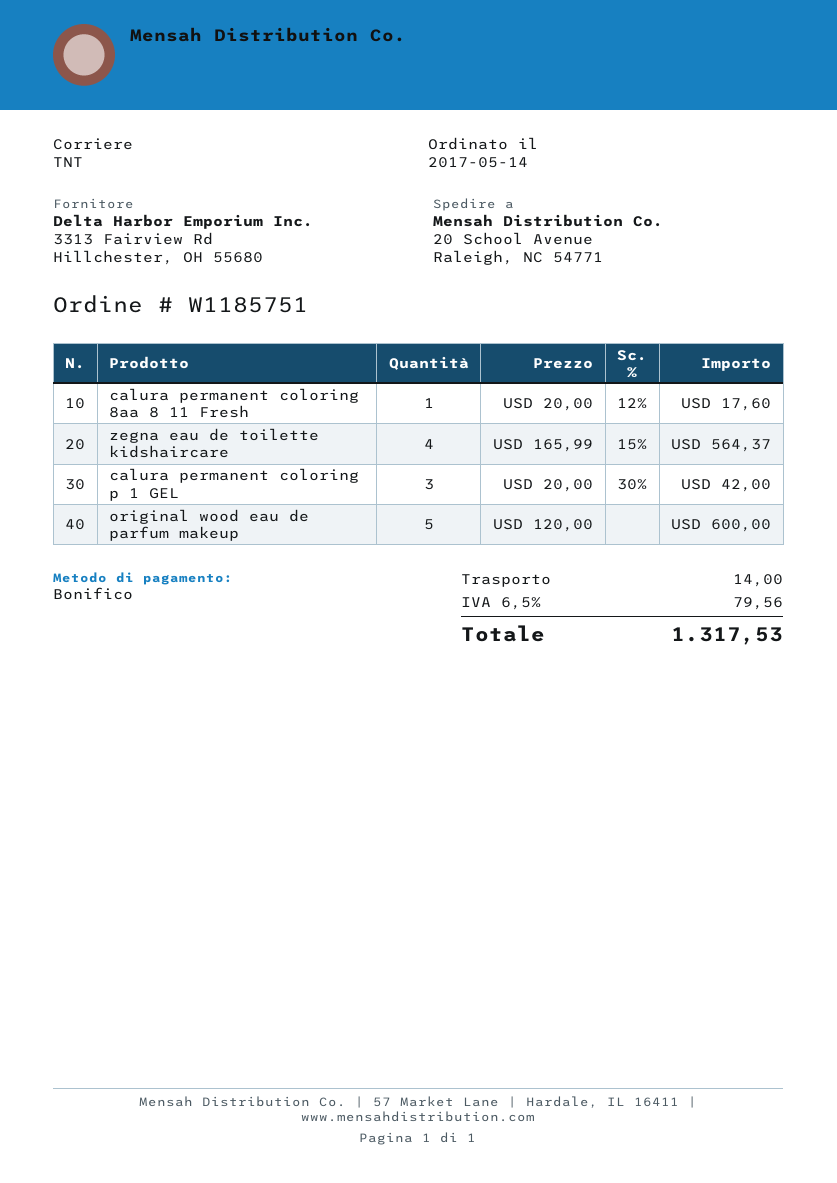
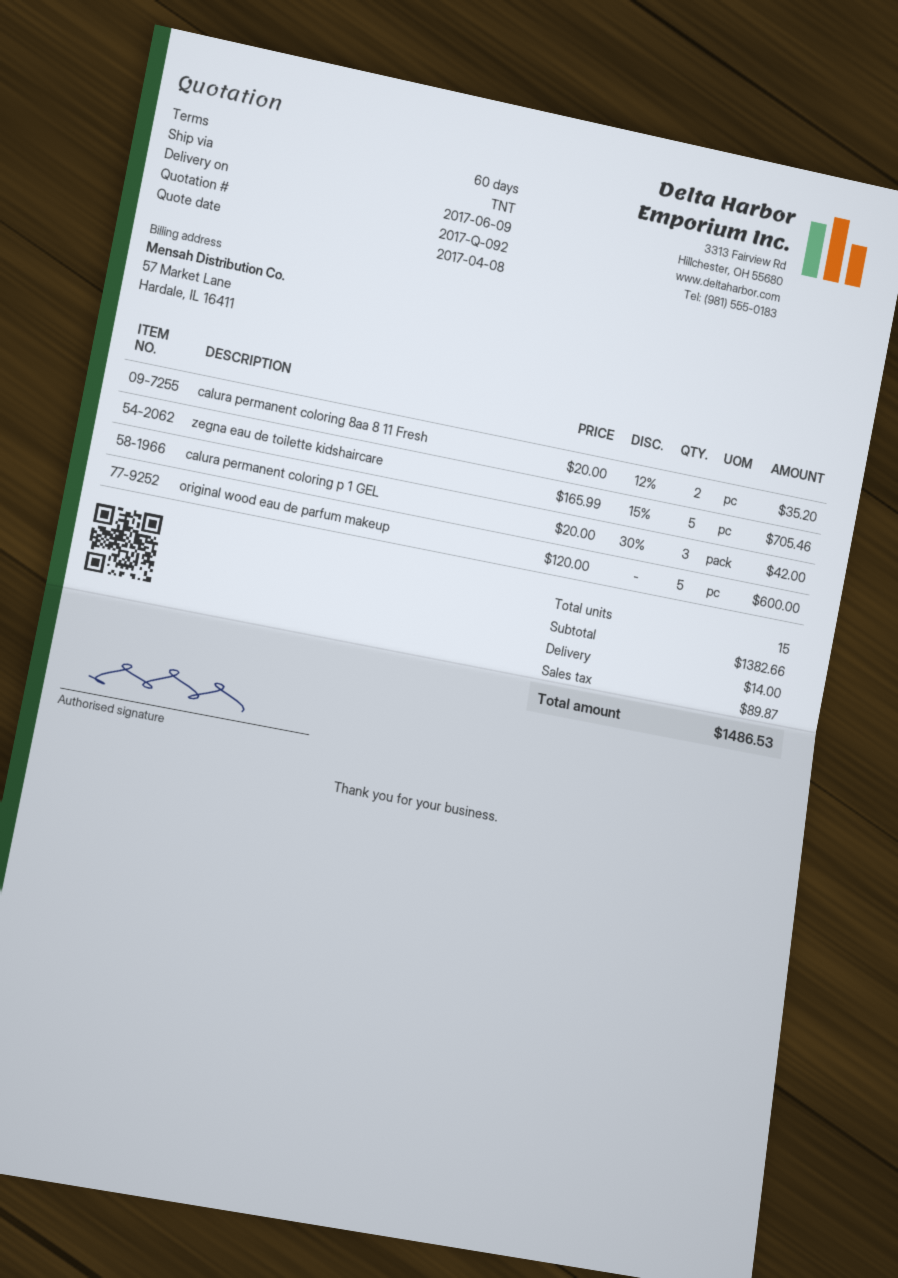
calura permanent coloring 8aa 8 11 Fresh: 1 x 20.00 - 12% = 17.60 -> 2 x 20.00 - 12% = 35.20
zegna eau de toilette kidshaircare: 4 x 165.99 - 15% = 564.37 -> 5 x 165.99 - 15% = 705.46
tax: 79.56 -> 89.87
total: 1317.53 -> 1486.53

